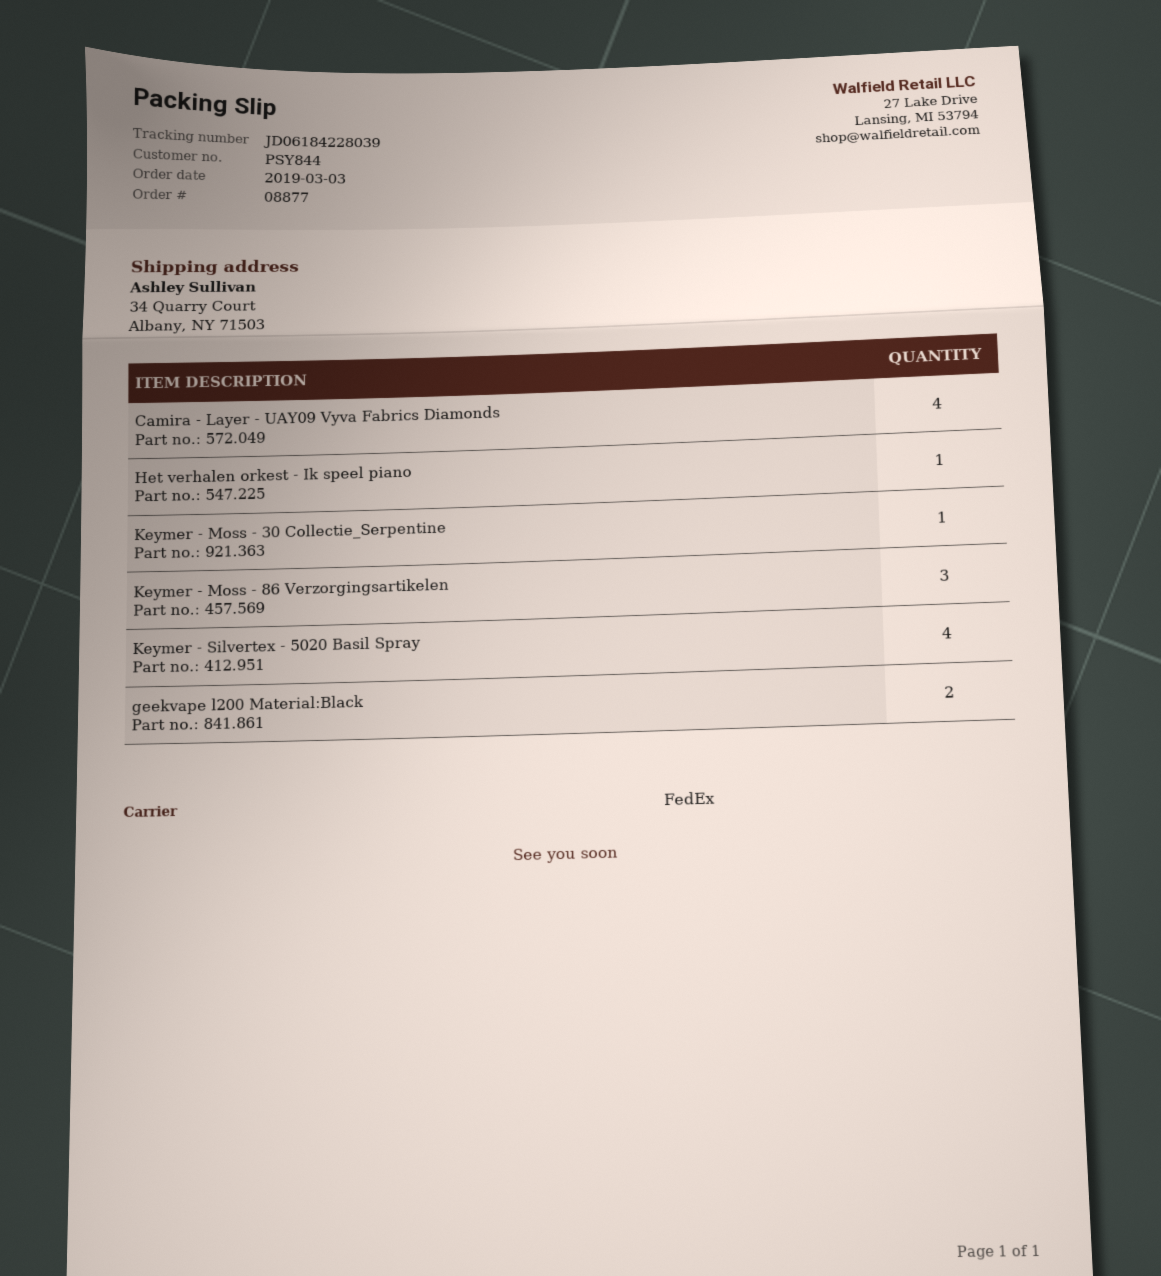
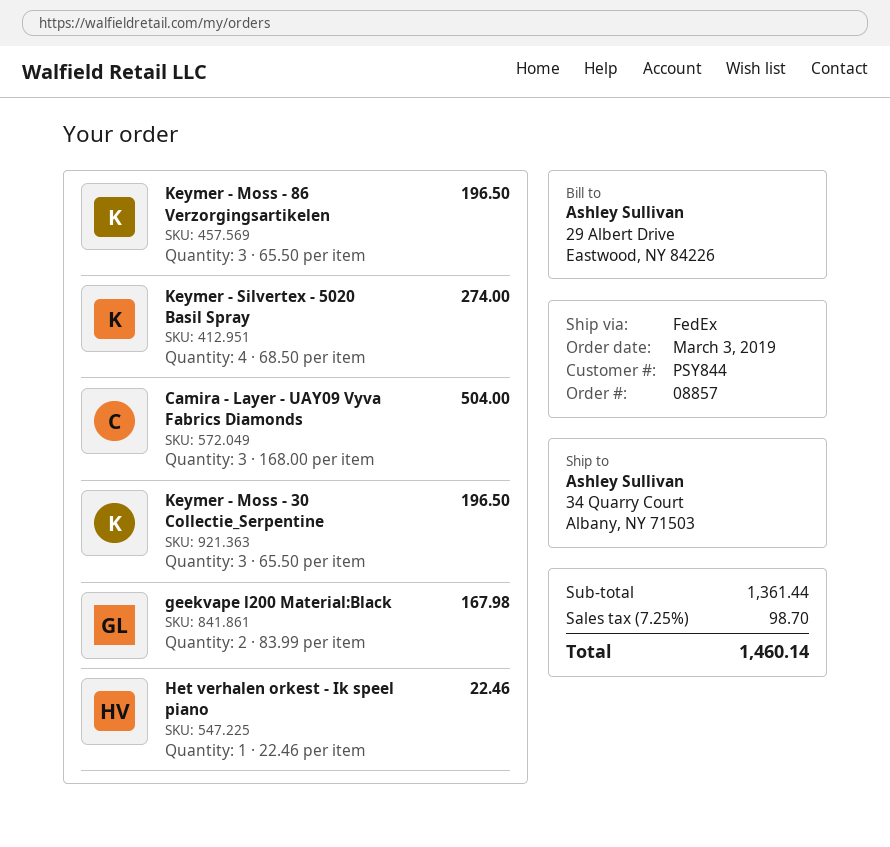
order number: 08877 -> 08857
Camira - Layer - UAY09 Vyva Fabrics Diamonds: 4 -> 3
Keymer - Moss - 30 Collectie_Serpentine: 1 -> 3

